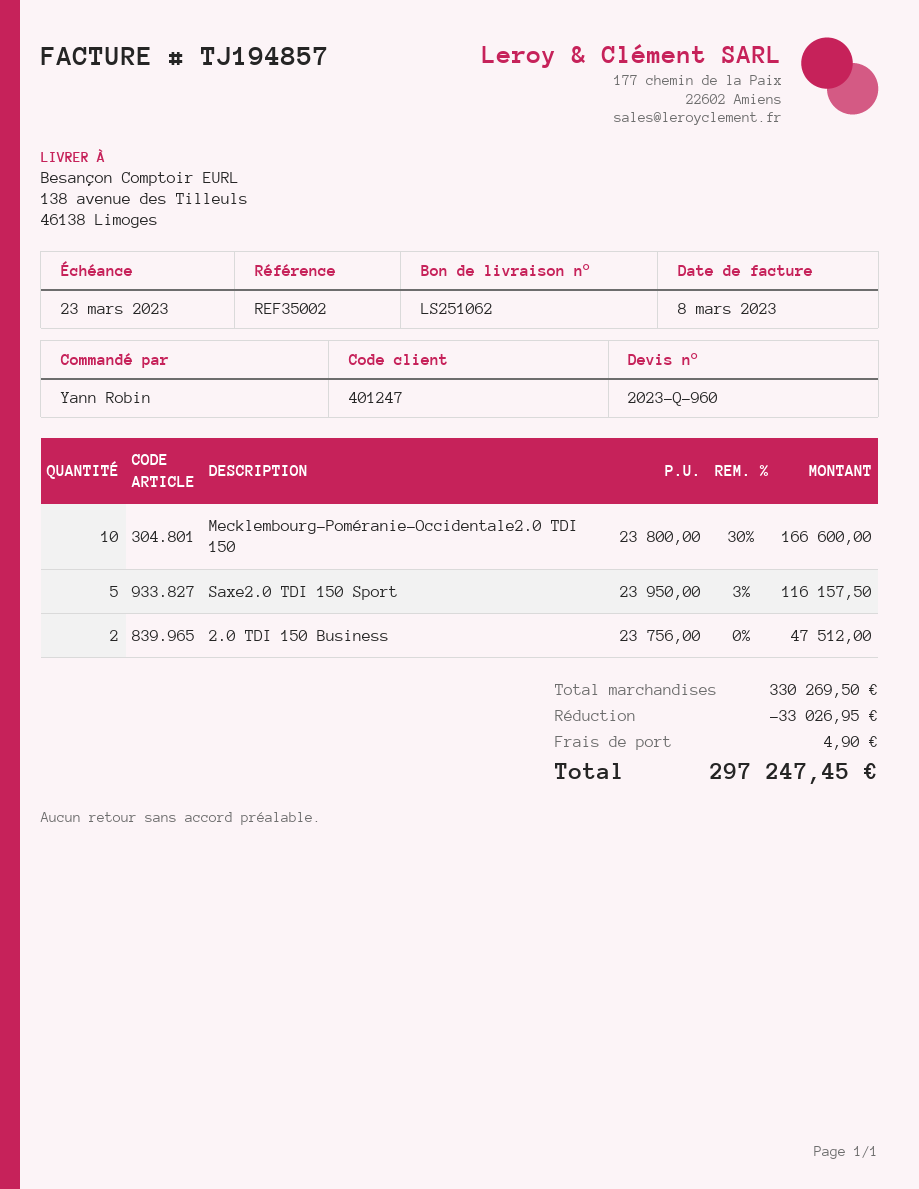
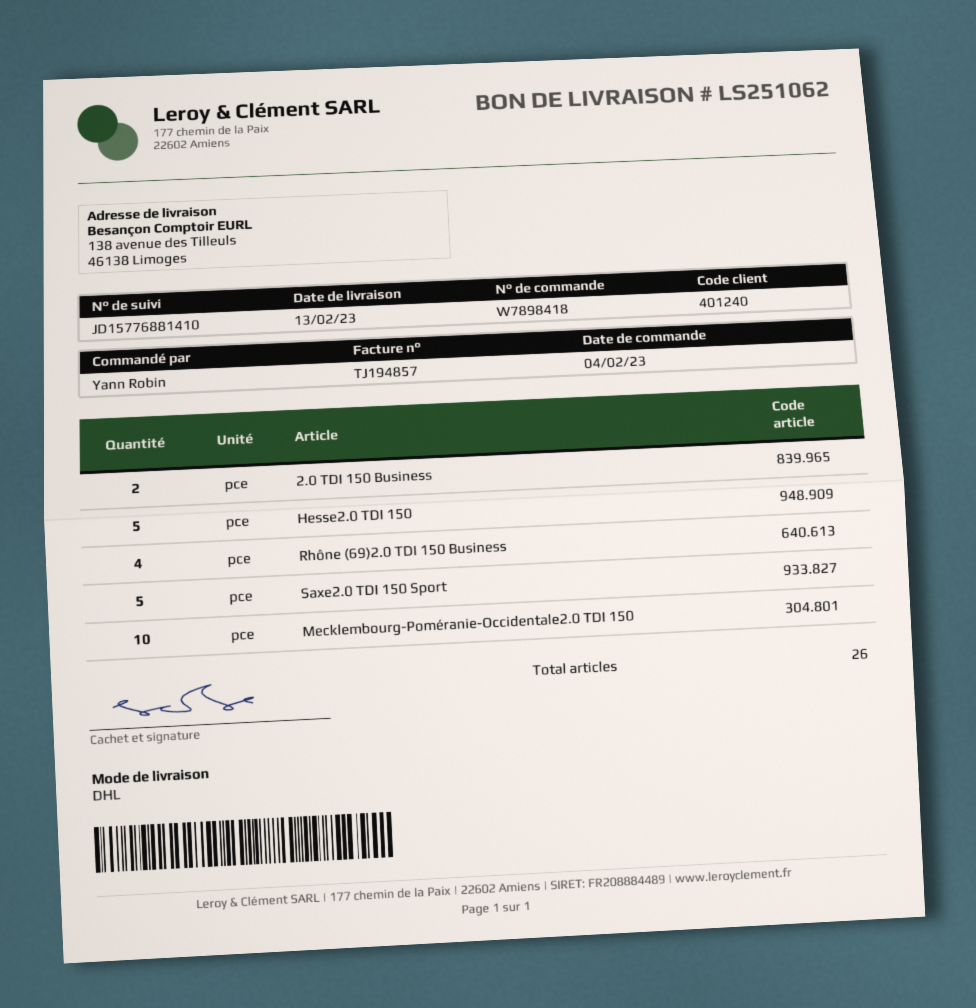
customer number: 401247 -> 401240
Hesse2.0 TDI 150: none -> 5
Rhône (69)2.0 TDI 150 Business: none -> 4

